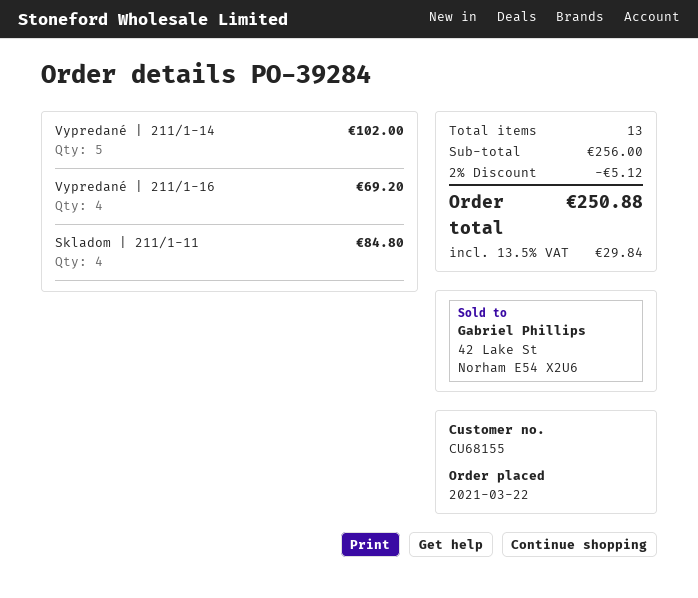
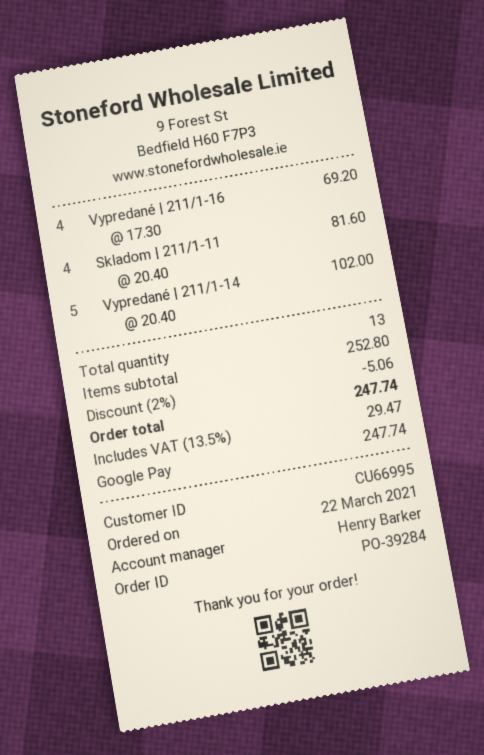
customer number: CU68155 -> CU66995
Skladom | 211/1-11: 4 for 84.80 -> 4 for 81.60
subtotal: 256.00 -> 252.80
discount: 2% = 5.12 -> 2% = 5.06
tax: 13.5% = 29.84 -> 13.5% = 29.47
total: 250.88 -> 247.74

